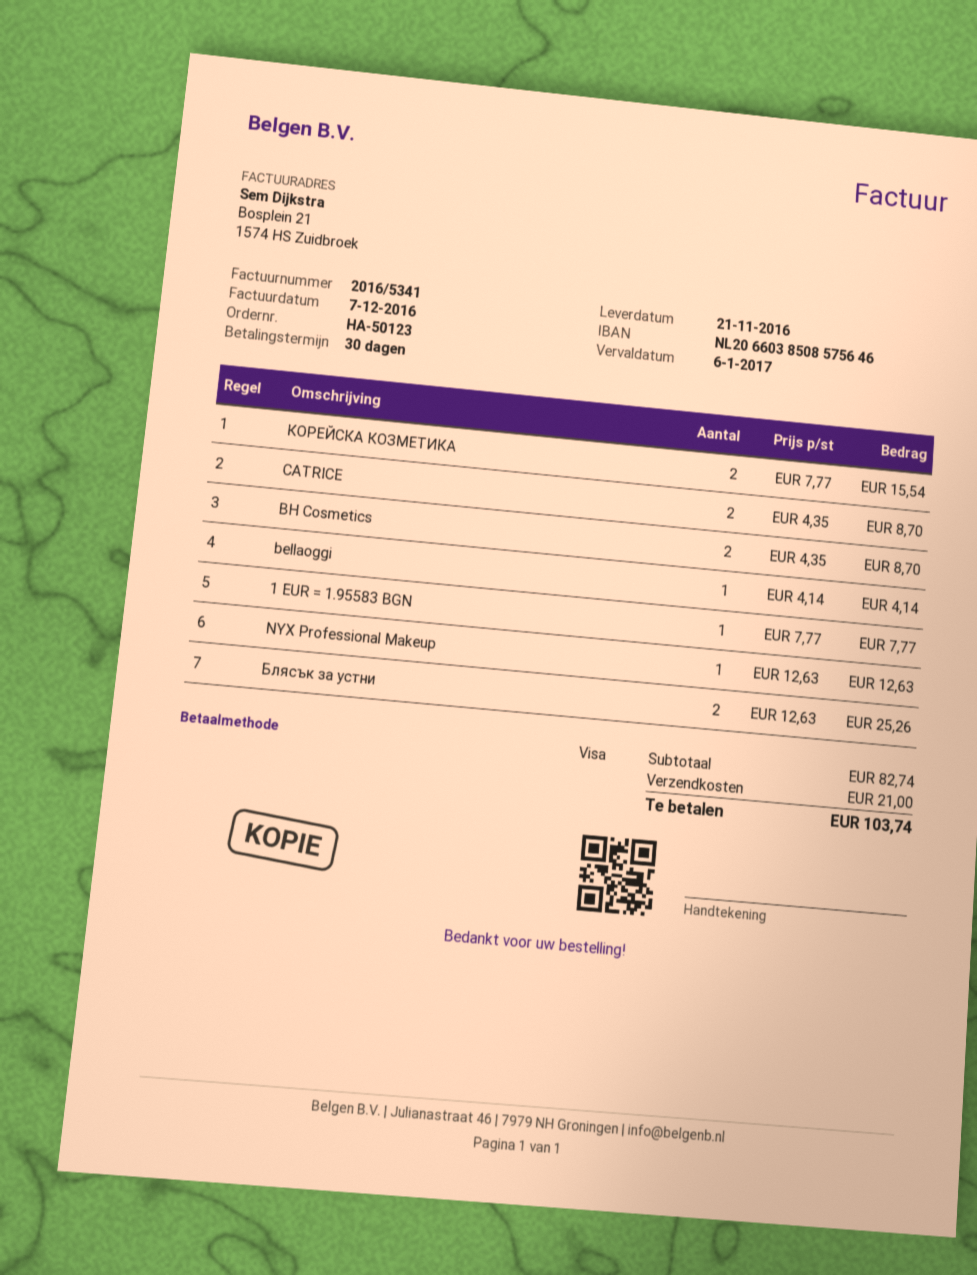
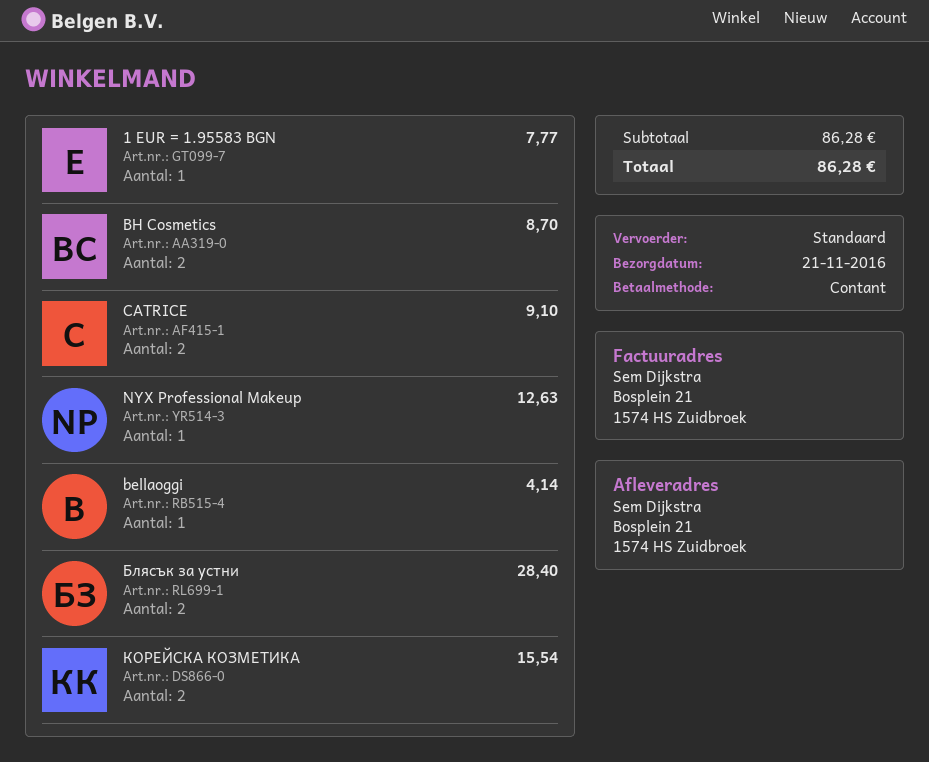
payment method: Visa -> cash
CATRICE: 2 for 8.70 -> 2 for 9.10
Блясък за устни: 2 for 25.26 -> 2 for 28.40
subtotal: 82.74 -> 86.28
shipping: 21.00 -> none
total: 103.74 -> 86.28

